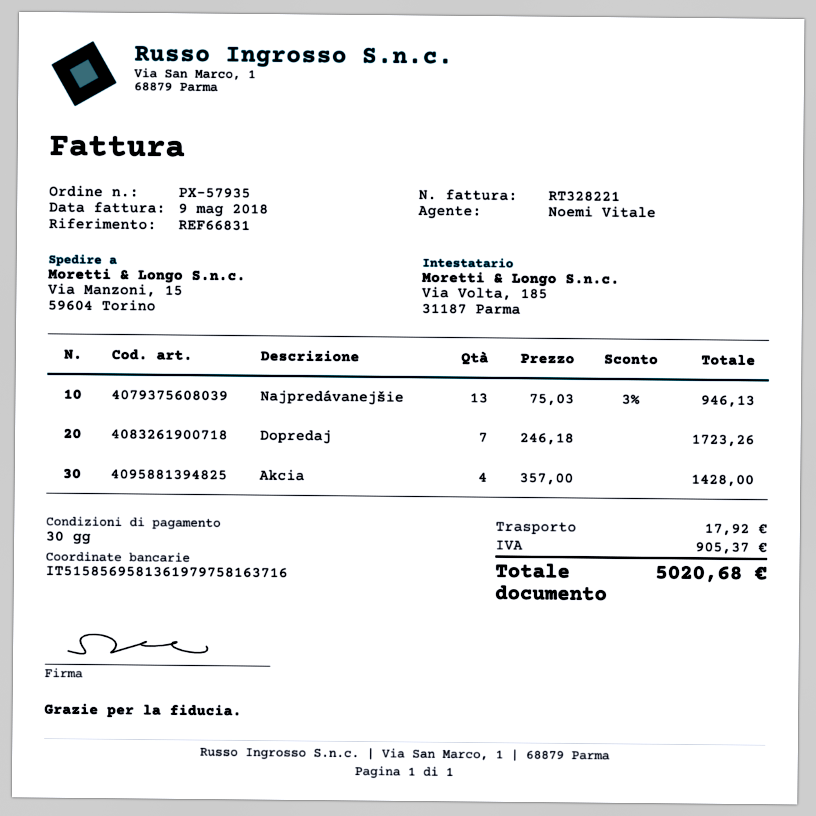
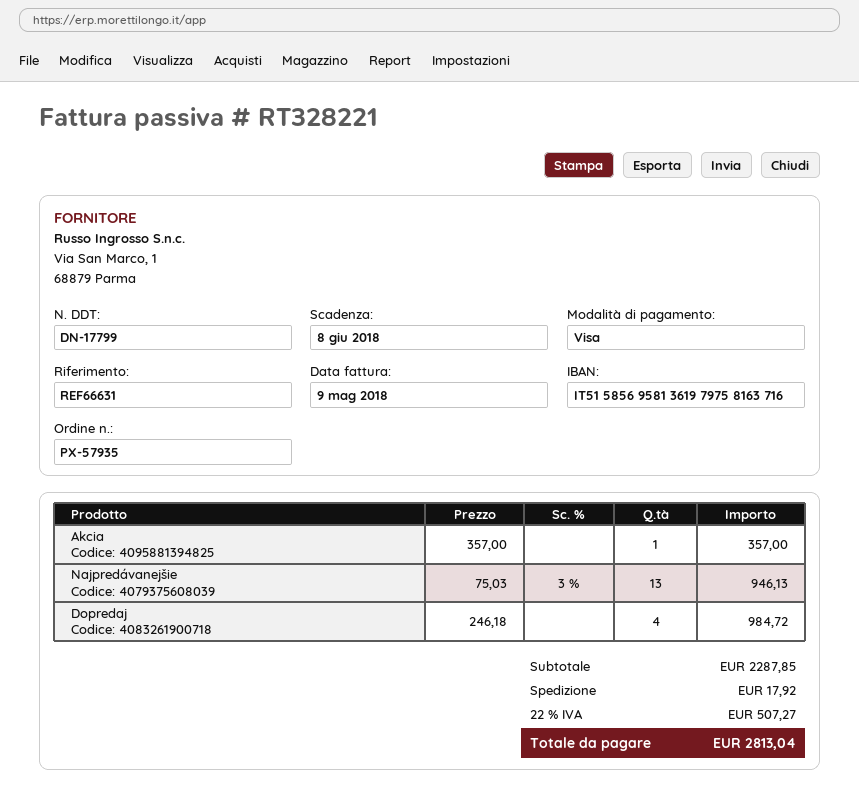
reference: REF66831 -> REF66631
Dopredaj: 7 x 246.18 = 1723.26 -> 4 x 246.18 = 984.72
Akcia: 4 x 357.00 = 1428.00 -> 1 x 357.00 = 357.00
tax: 905.37 -> 507.27
total: 5020.68 -> 2813.04

